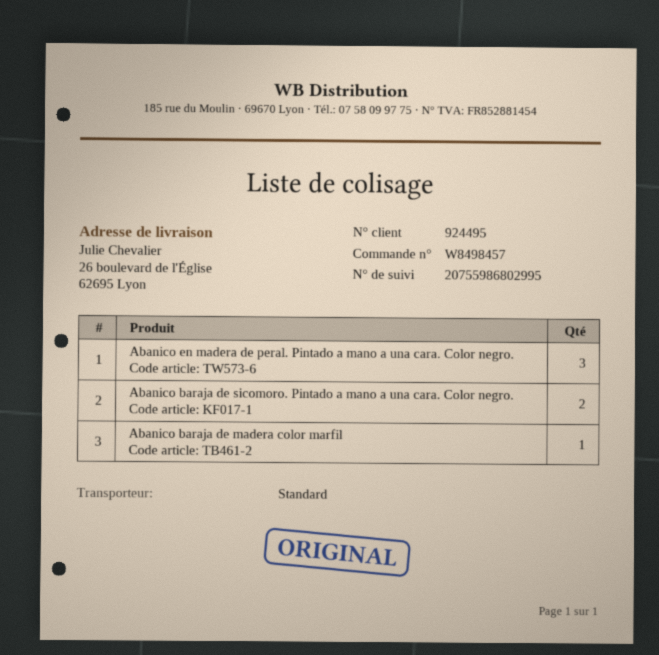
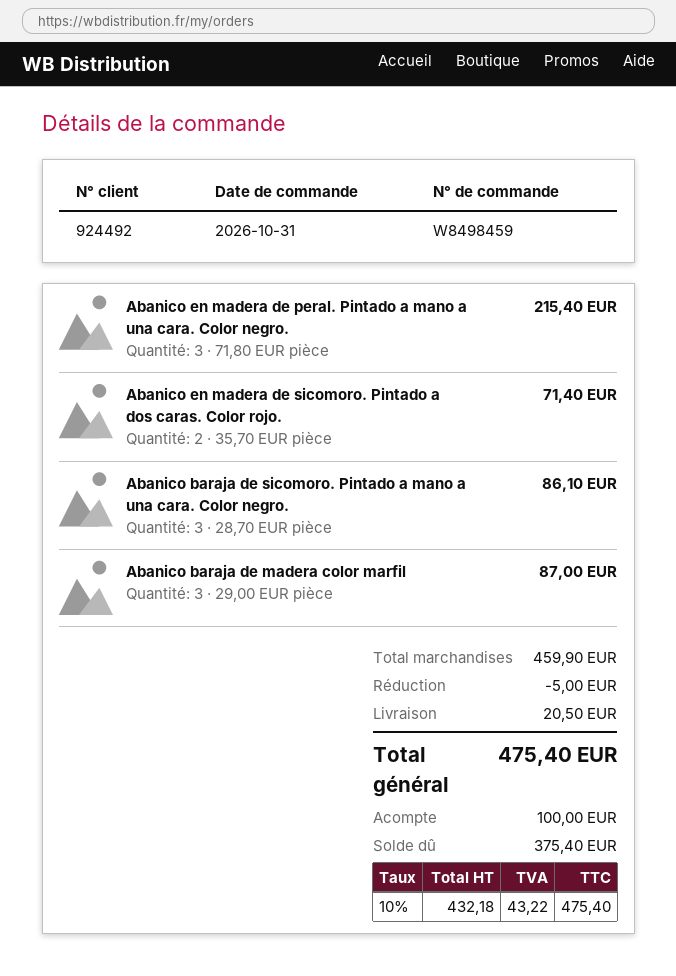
order number: W8498457 -> W8498459
customer number: 924495 -> 924492
Abanico baraja de sicomoro. Pintado a mano a una cara. Color negro.: 2 -> 3
Abanico baraja de madera color marfil: 1 -> 3
Abanico en madera de sicomoro. Pintado a dos caras. Color rojo.: none -> 2

